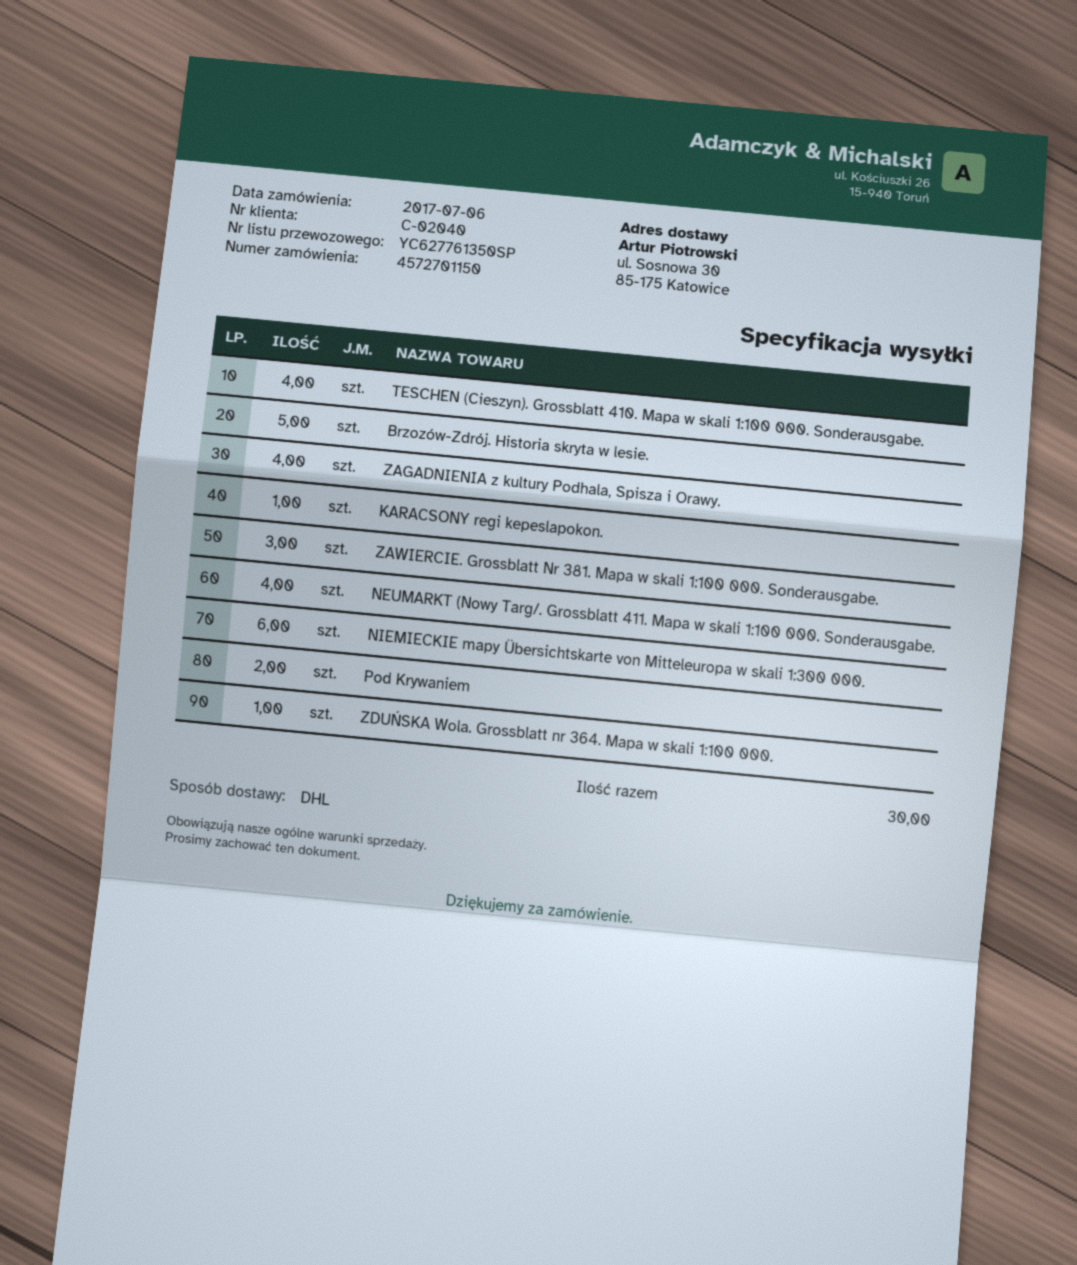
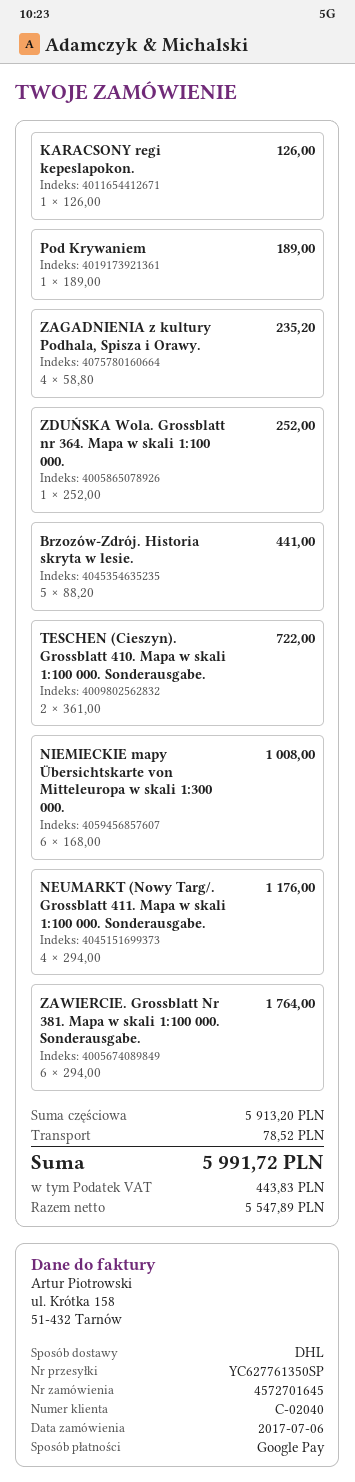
order number: 4572701150 -> 4572701645
TESCHEN (Cieszyn). Grossblatt 410. Mapa w skali 1:100 000. Sonderausgabe.: 4 -> 2
ZAWIERCIE. Grossblatt Nr 381. Mapa w skali 1:100 000. Sonderausgabe.: 3 -> 6
Pod Krywaniem: 2 -> 1

